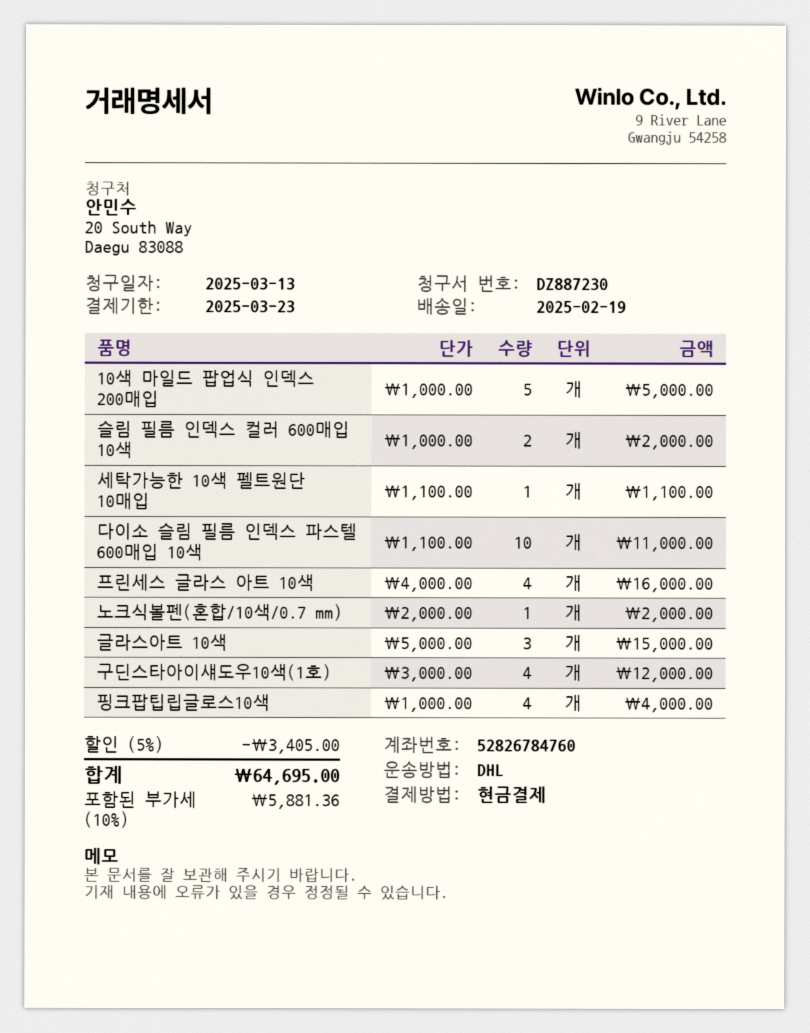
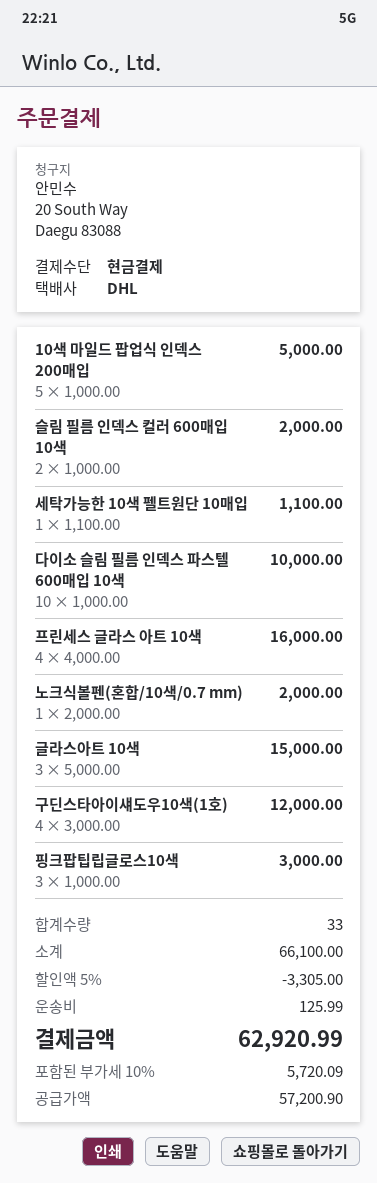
다이소 슬림 필름 인덱스 파스텔 600매입 10색: 10 x 1100.00 = 11000.00 -> 10 x 1000.00 = 10000.00
핑크팝팁립글로스10색: 4 x 1000.00 = 4000.00 -> 3 x 1000.00 = 3000.00
discount: 5% = 3405.00 -> 5% = 3305.00
shipping: none -> 125.99
tax: 10% = 5881.36 -> 10% = 5720.09
total: 64695.00 -> 62920.99

